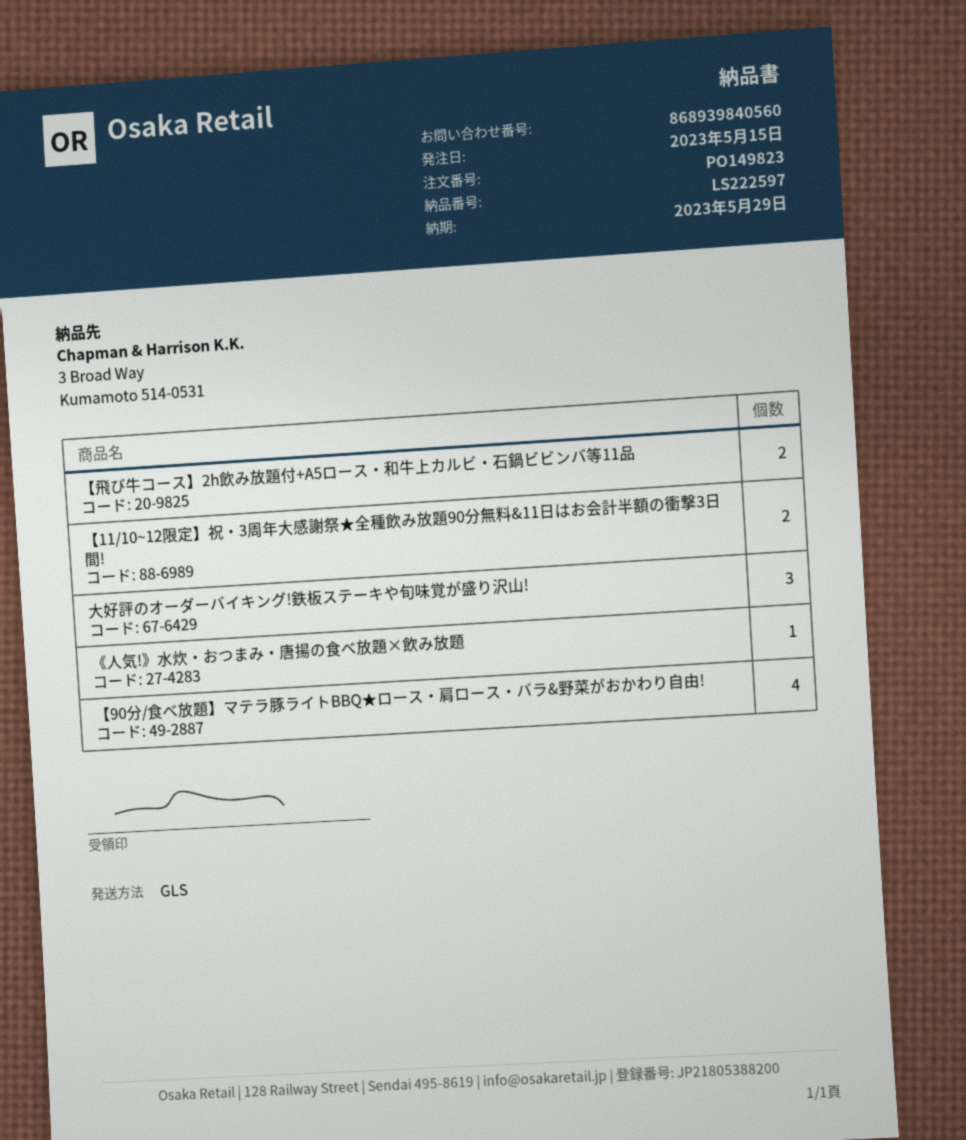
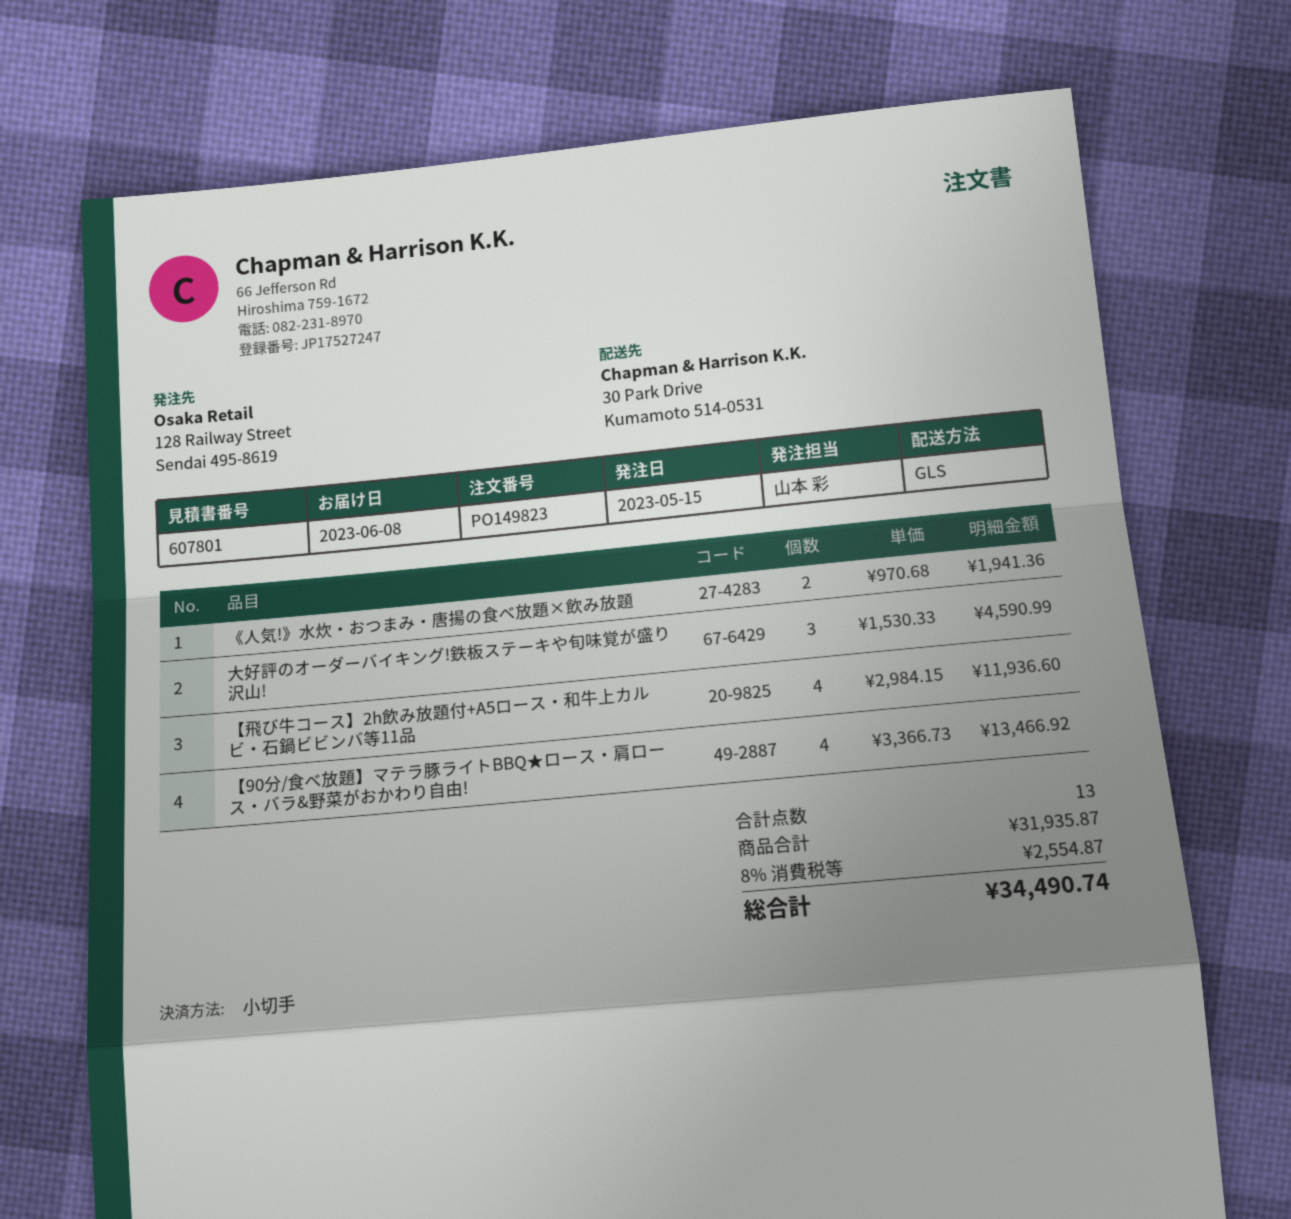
delivery date: 2023-05-29 -> 2023-06-08
ship to: 3 Broad Way, Kumamoto 514-0531 -> 30 Park Drive, Kumamoto 514-0531
【飛び牛コース】2h飲み放題付+A5ロース・和牛上カルビ・石鍋ビビンバ等11品: 2 -> 4
【11/10~12限定】祝・3周年大感謝祭★全種飲み放題90分無料&11日はお会計半額の衝撃3日間!: 2 -> none
《人気!》水炊・おつまみ・唐揚の食べ放題×飲み放題: 1 -> 2

